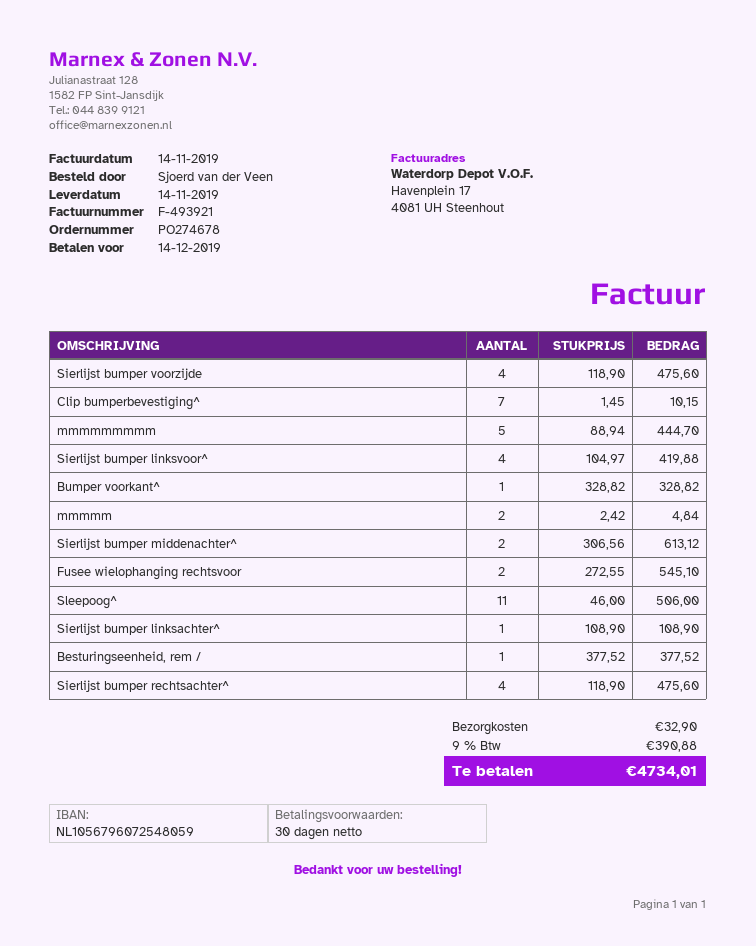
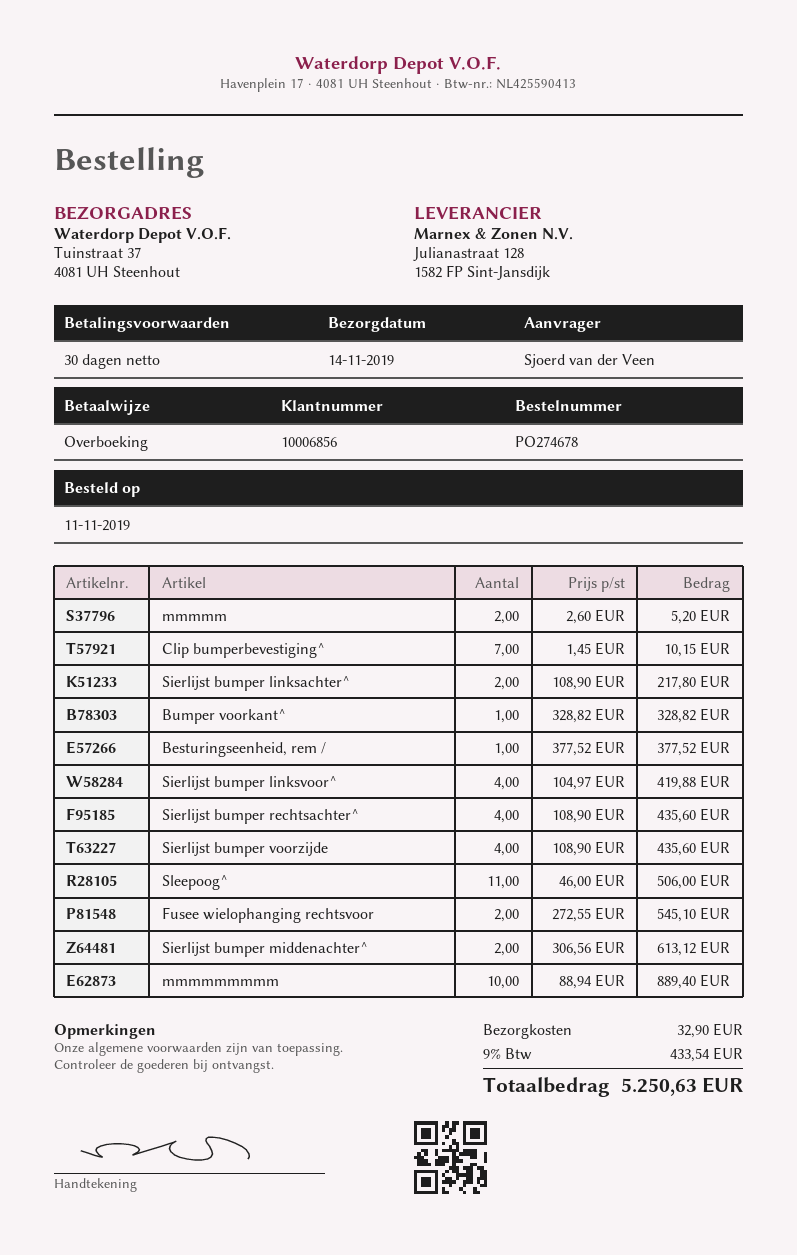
Sierlijst bumper voorzijde: 4 x 118.90 = 475.60 -> 4 x 108.90 = 435.60
mmmmmmmmm: 5 x 88.94 = 444.70 -> 10 x 88.94 = 889.40
mmmmm: 2 x 2.42 = 4.84 -> 2 x 2.60 = 5.20
Sierlijst bumper linksachter^: 1 x 108.90 = 108.90 -> 2 x 108.90 = 217.80
Sierlijst bumper rechtsachter^: 4 x 118.90 = 475.60 -> 4 x 108.90 = 435.60
tax: 9% = 390.88 -> 9% = 433.54
total: 4734.01 -> 5250.63

